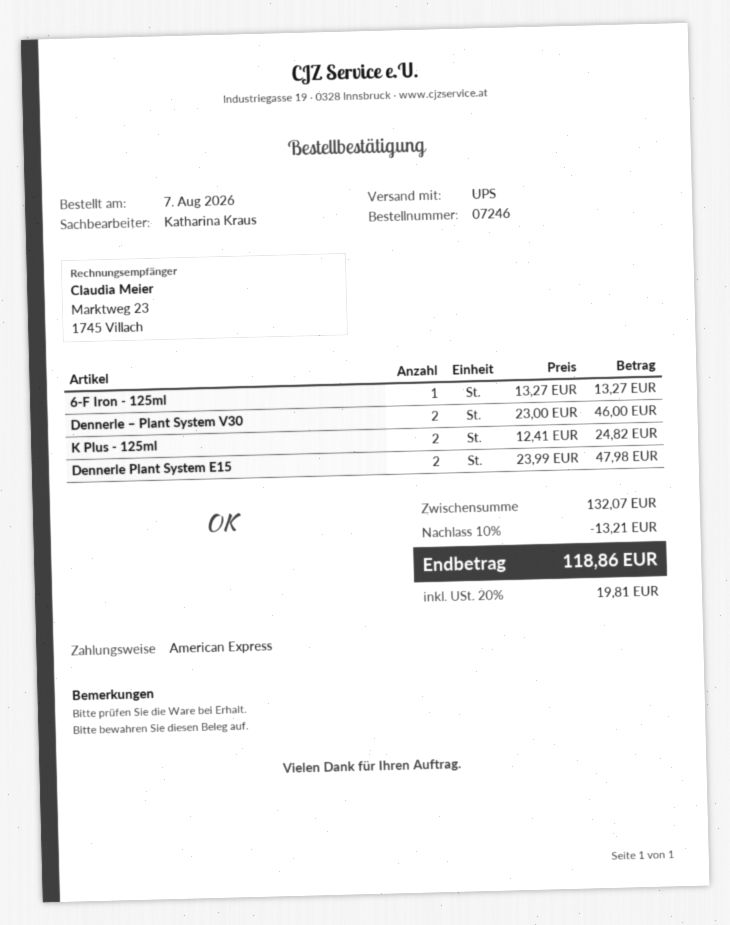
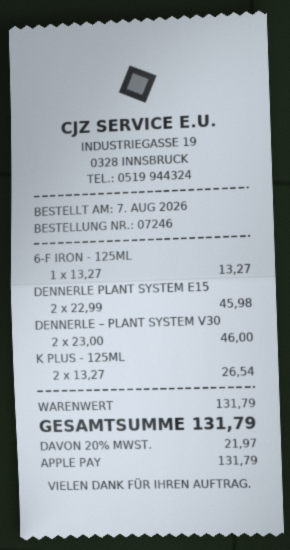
payment method: American Express -> Apple Pay
K Plus - 125ml: 2 x 12.41 = 24.82 -> 2 x 13.27 = 26.54
Dennerle Plant System E15: 2 x 23.99 = 47.98 -> 2 x 22.99 = 45.98
subtotal: 132.07 -> 131.79
discount: 10% = 13.21 -> none
tax: 20% = 19.81 -> 20% = 21.97
total: 118.86 -> 131.79

